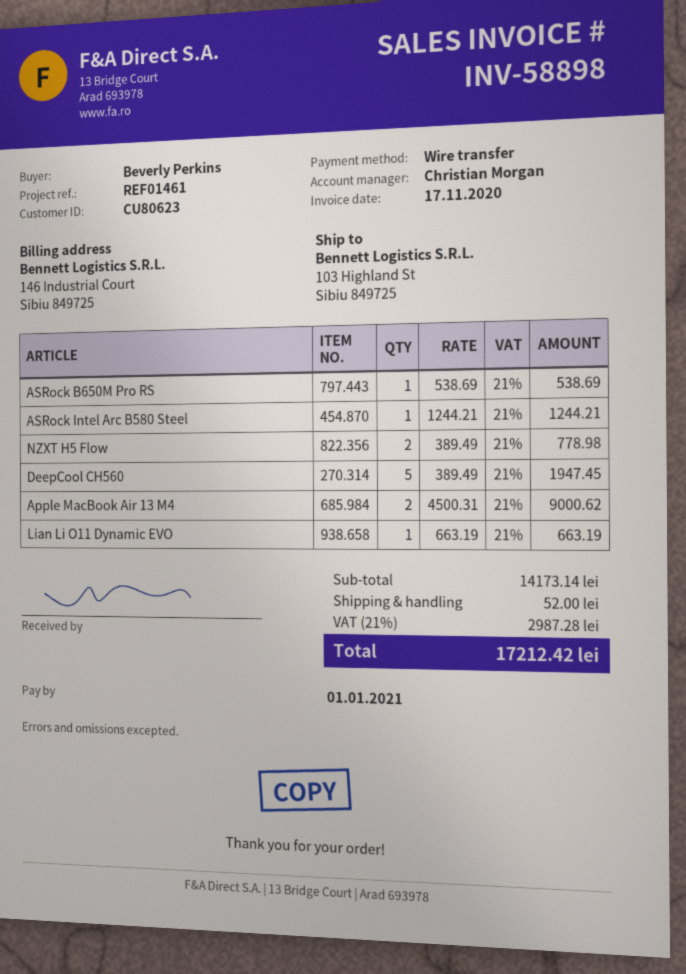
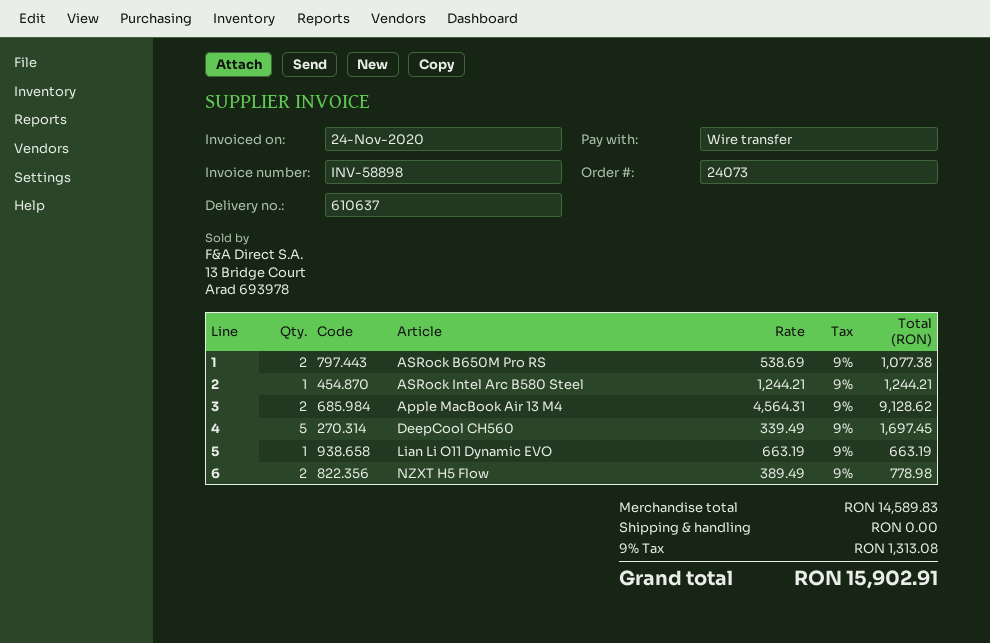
invoice date: 2020-11-17 -> 2020-11-24
ASRock B650M Pro RS: 1 x 538.69 = 538.69 -> 2 x 538.69 = 1077.38
DeepCool CH560: 5 x 389.49 = 1947.45 -> 5 x 339.49 = 1697.45
Apple MacBook Air 13 M4: 2 x 4500.31 = 9000.62 -> 2 x 4564.31 = 9128.62
subtotal: 14173.14 -> 14589.83
shipping: 52.00 -> 0.00
tax: 21% = 2987.28 -> 9% = 1313.08
total: 17212.42 -> 15902.91

